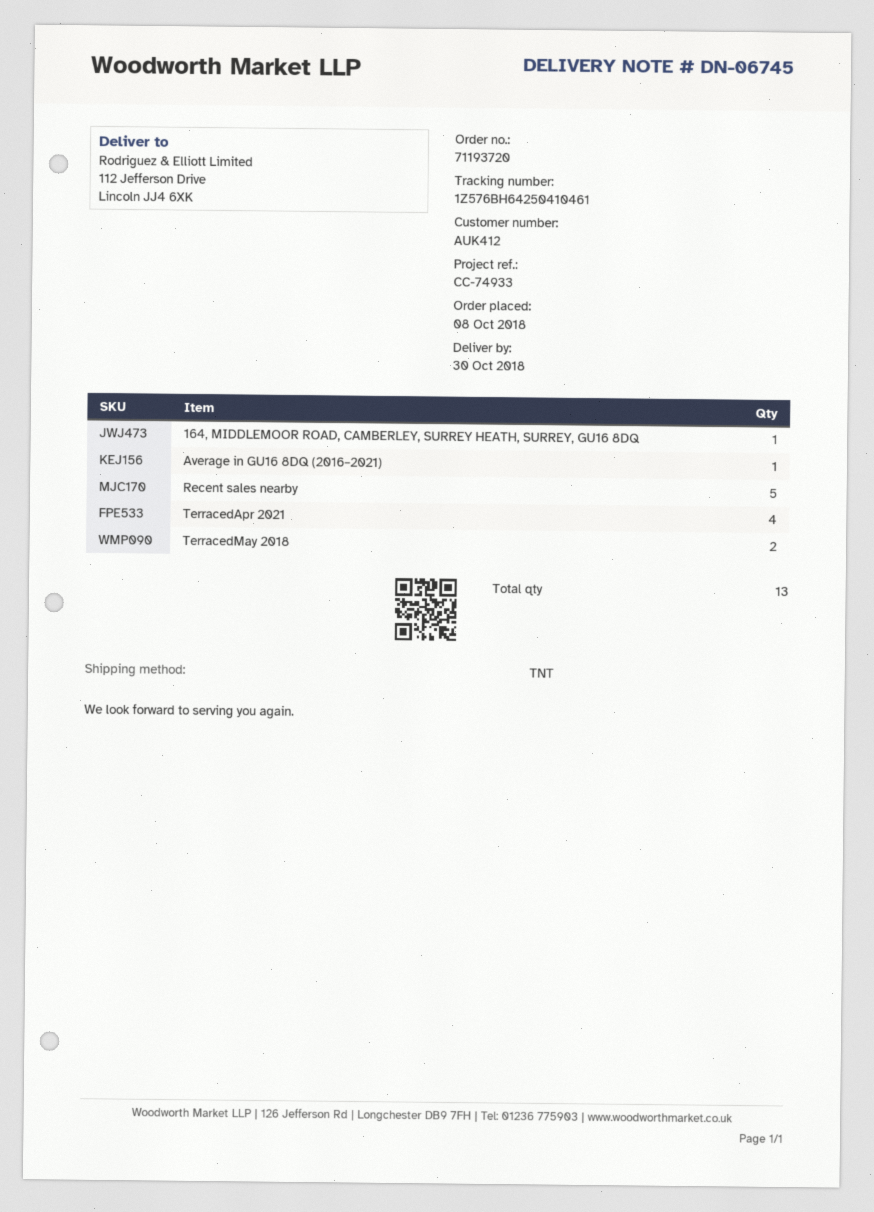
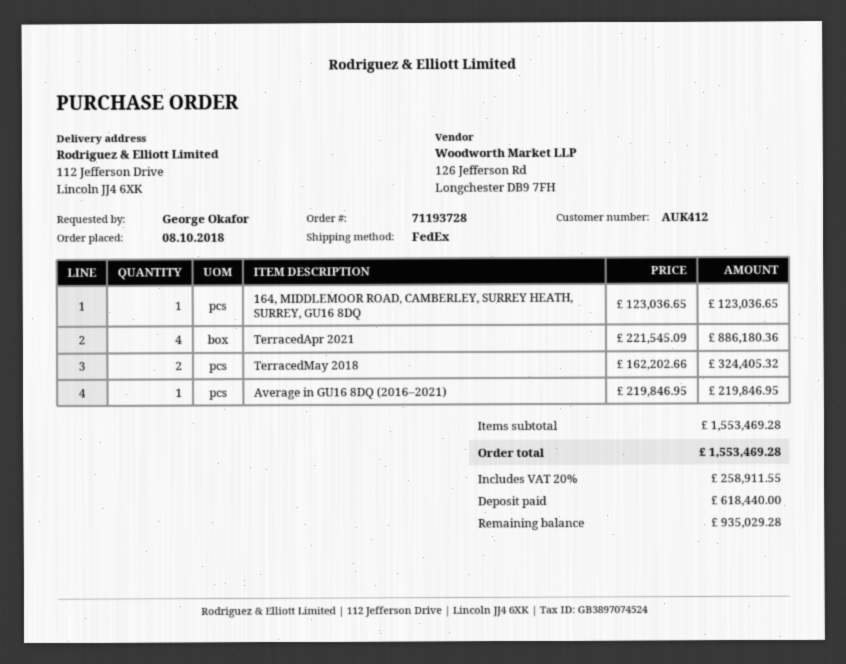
order number: 71193720 -> 71193728
shipping method: TNT -> FedEx
Recent sales nearby: 5 -> none

